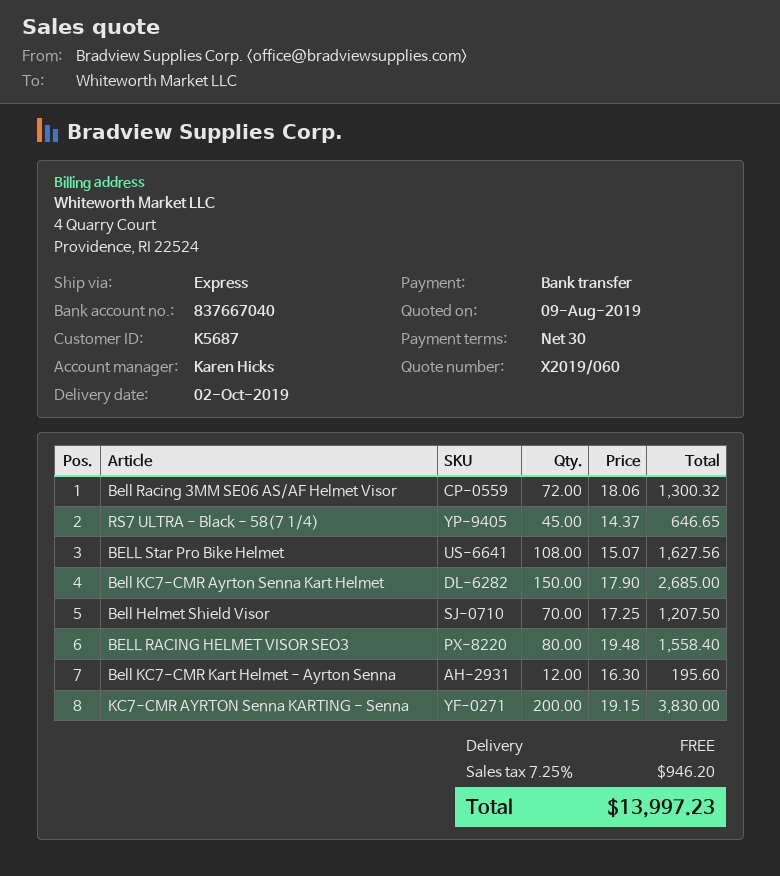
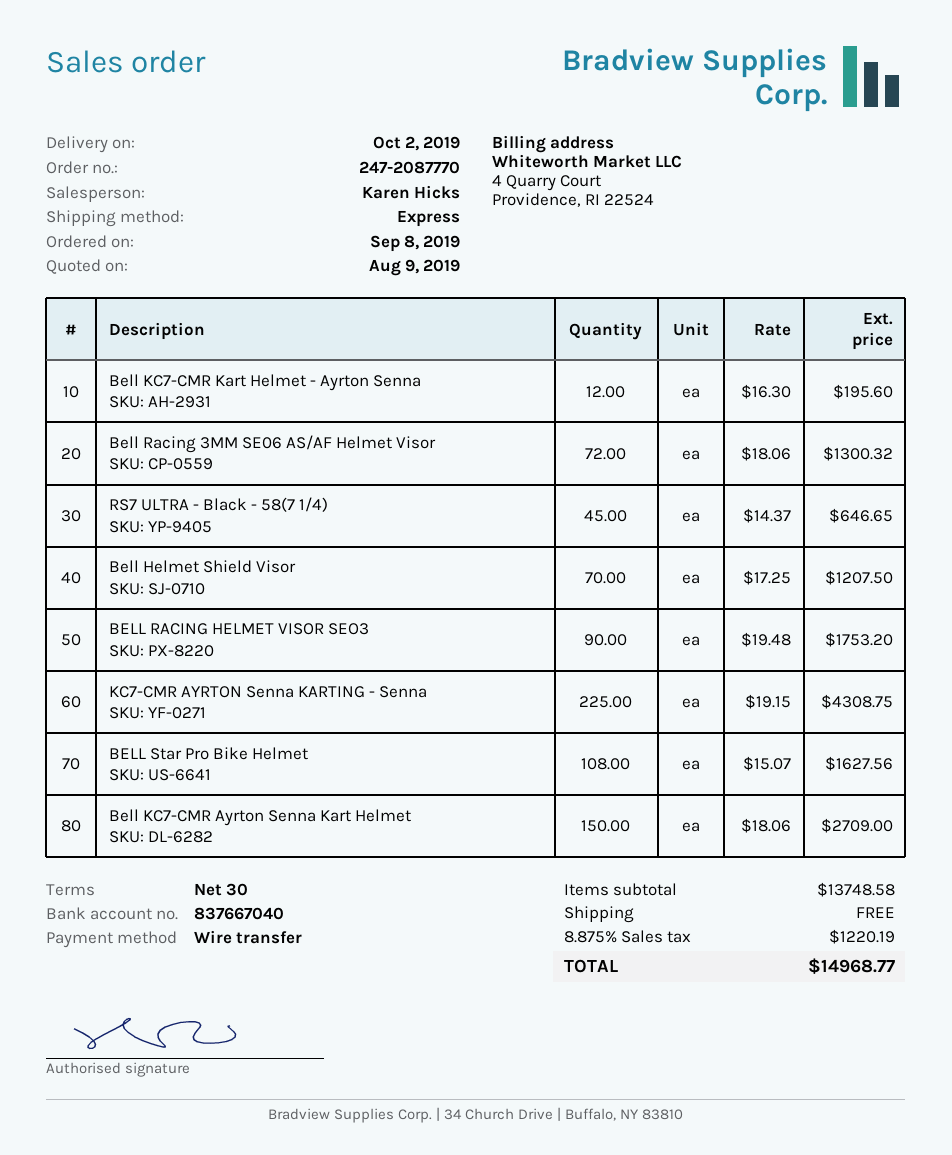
Bell KC7-CMR Ayrton Senna Kart Helmet: 150 x 17.90 = 2685.00 -> 150 x 18.06 = 2709.00
BELL RACING HELMET VISOR SEO3: 80 x 19.48 = 1558.40 -> 90 x 19.48 = 1753.20
KC7-CMR AYRTON Senna KARTING - Senna: 200 x 19.15 = 3830.00 -> 225 x 19.15 = 4308.75
tax: 7.25% = 946.20 -> 8.875% = 1220.19
total: 13997.23 -> 14968.77

